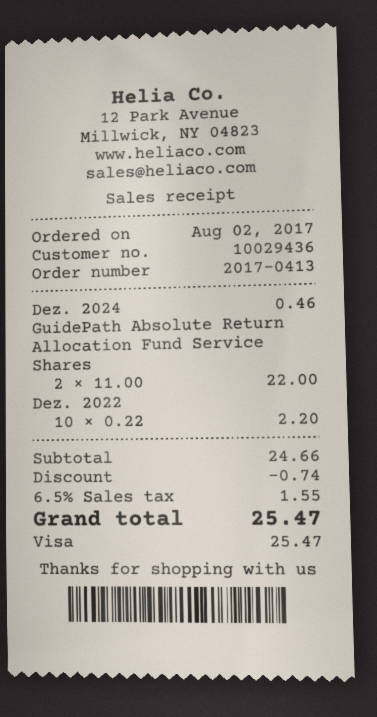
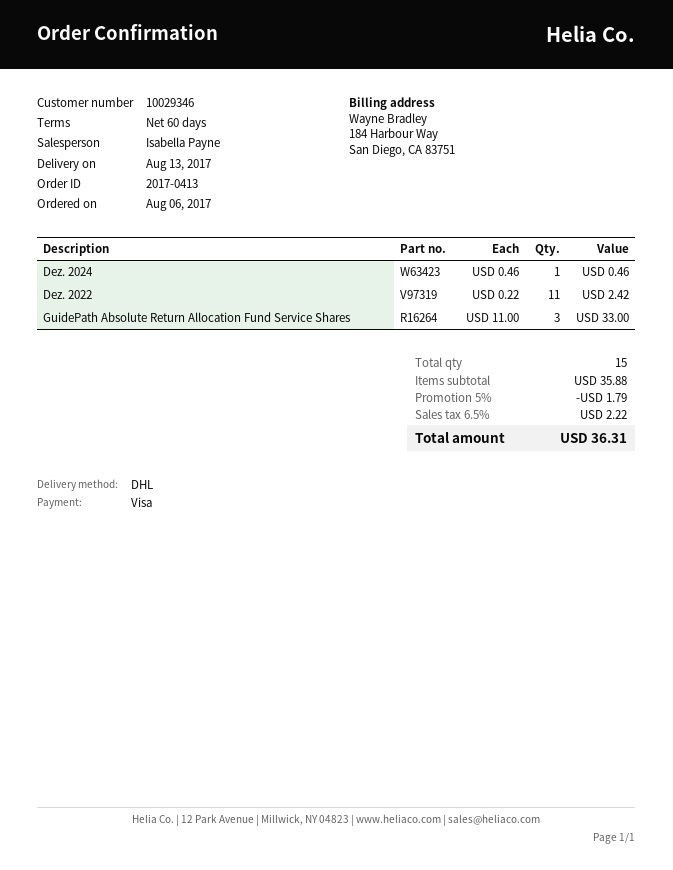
order date: 2017-08-02 -> 2017-08-06
customer number: 10029436 -> 10029346
GuidePath Absolute Return Allocation Fund Service Shares: 2 x 11.00 = 22.00 -> 3 x 11.00 = 33.00
Dez. 2022: 10 x 0.22 = 2.20 -> 11 x 0.22 = 2.42
subtotal: 24.66 -> 35.88
discount: 0.74 -> 1.79
tax: 6.5% = 1.55 -> 6.5% = 2.22
total: 25.47 -> 36.31

